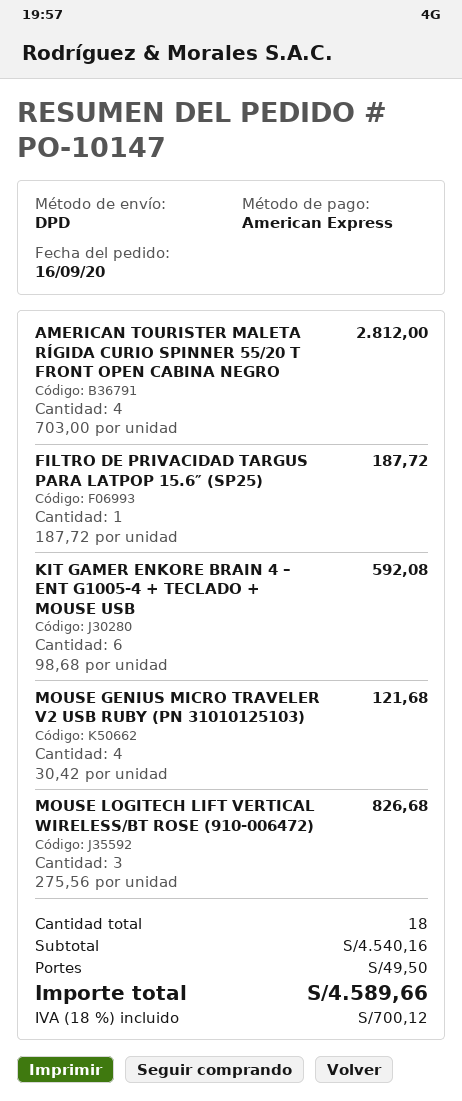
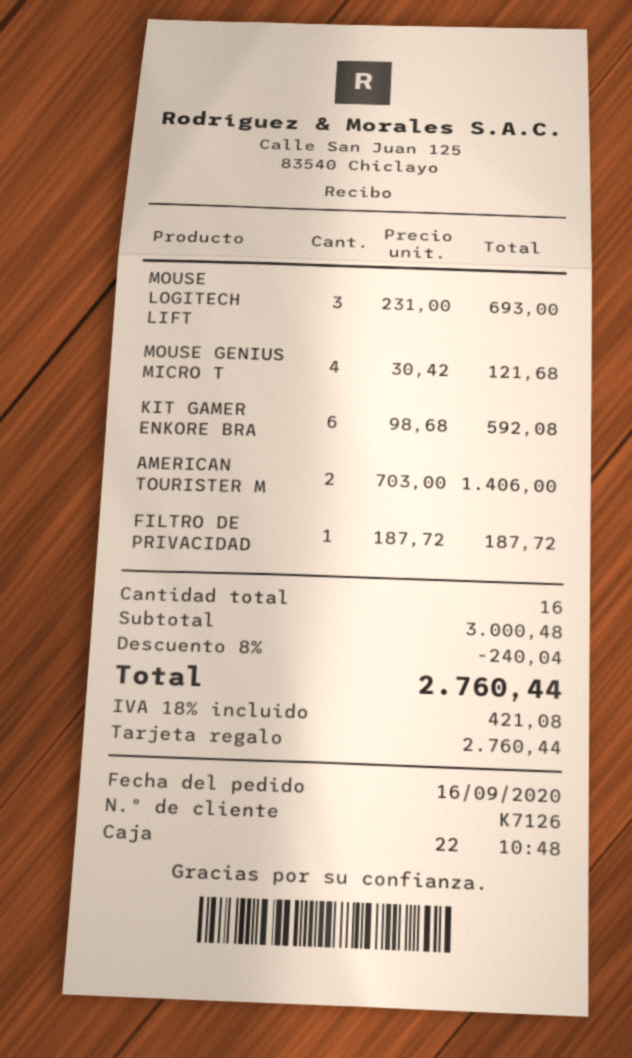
payment method: American Express -> gift card
AMERICAN TOURISTER MALETA RÍGIDA CURIO SPINNER 55/20 T FRONT OPEN CABINA NEGRO: 4 x 703.00 = 2812.00 -> 2 x 703.00 = 1406.00
MOUSE LOGITECH LIFT VERTICAL WIRELESS/BT ROSE (910-006472): 3 x 275.56 = 826.68 -> 3 x 231.00 = 693.00
total quantity: 18 -> 16
subtotal: 4540.16 -> 3000.48
discount: none -> 8% = 240.04
shipping: 49.50 -> none
tax: 18% = 700.12 -> 18% = 421.08
total: 4589.66 -> 2760.44

